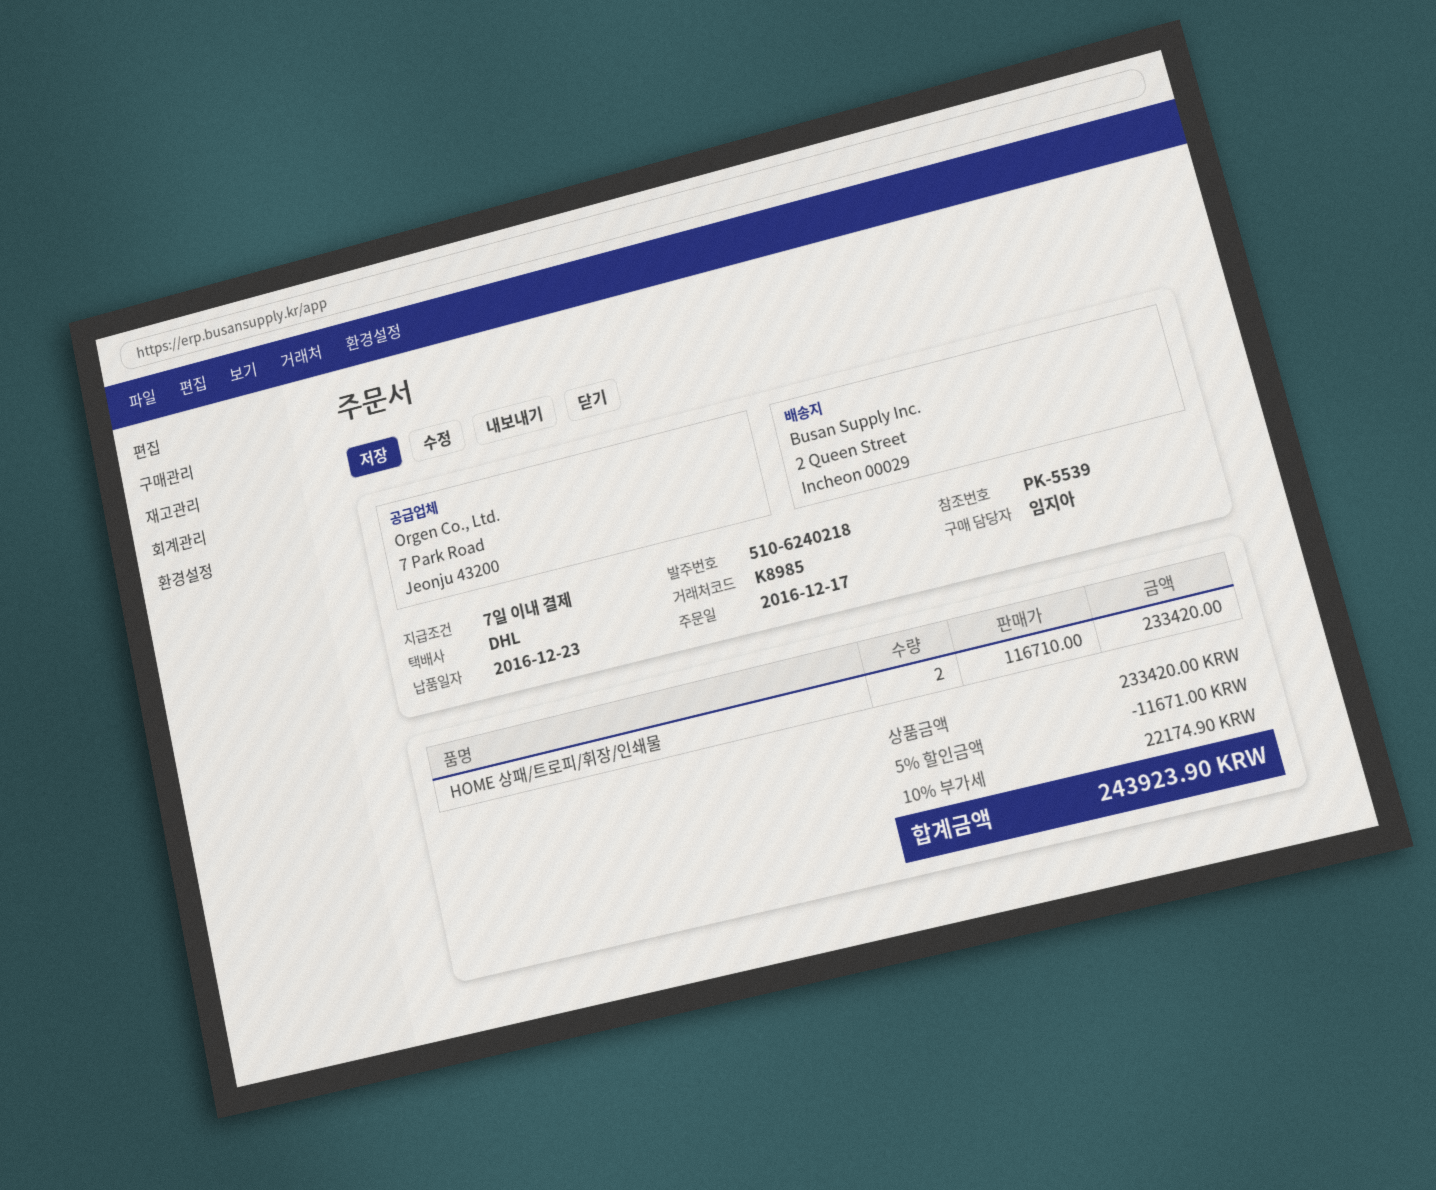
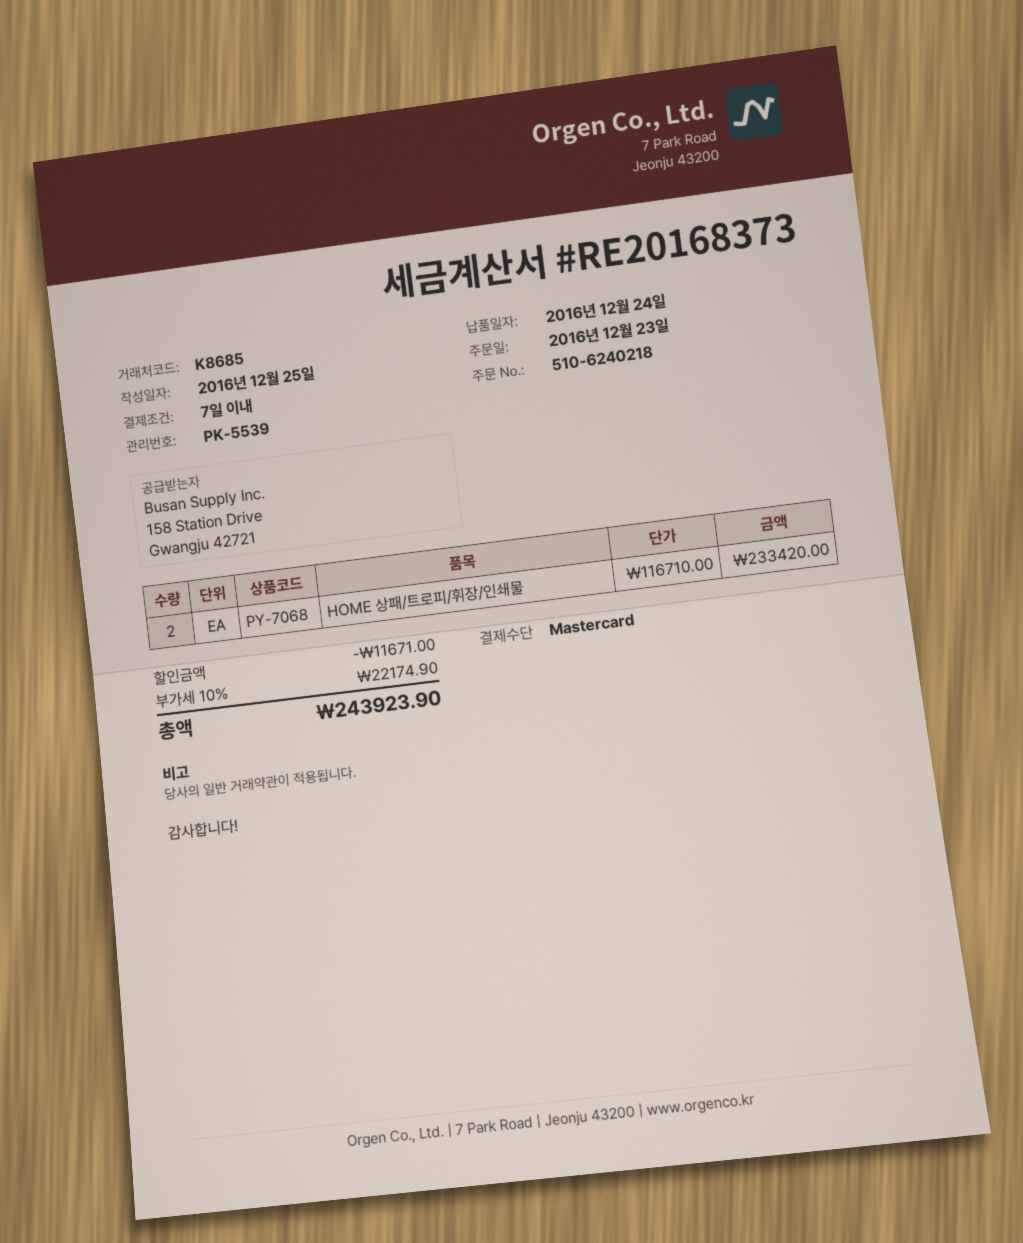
order date: 2016-12-17 -> 2016-12-23
delivery date: 2016-12-23 -> 2016-12-24
customer number: K8985 -> K8685

